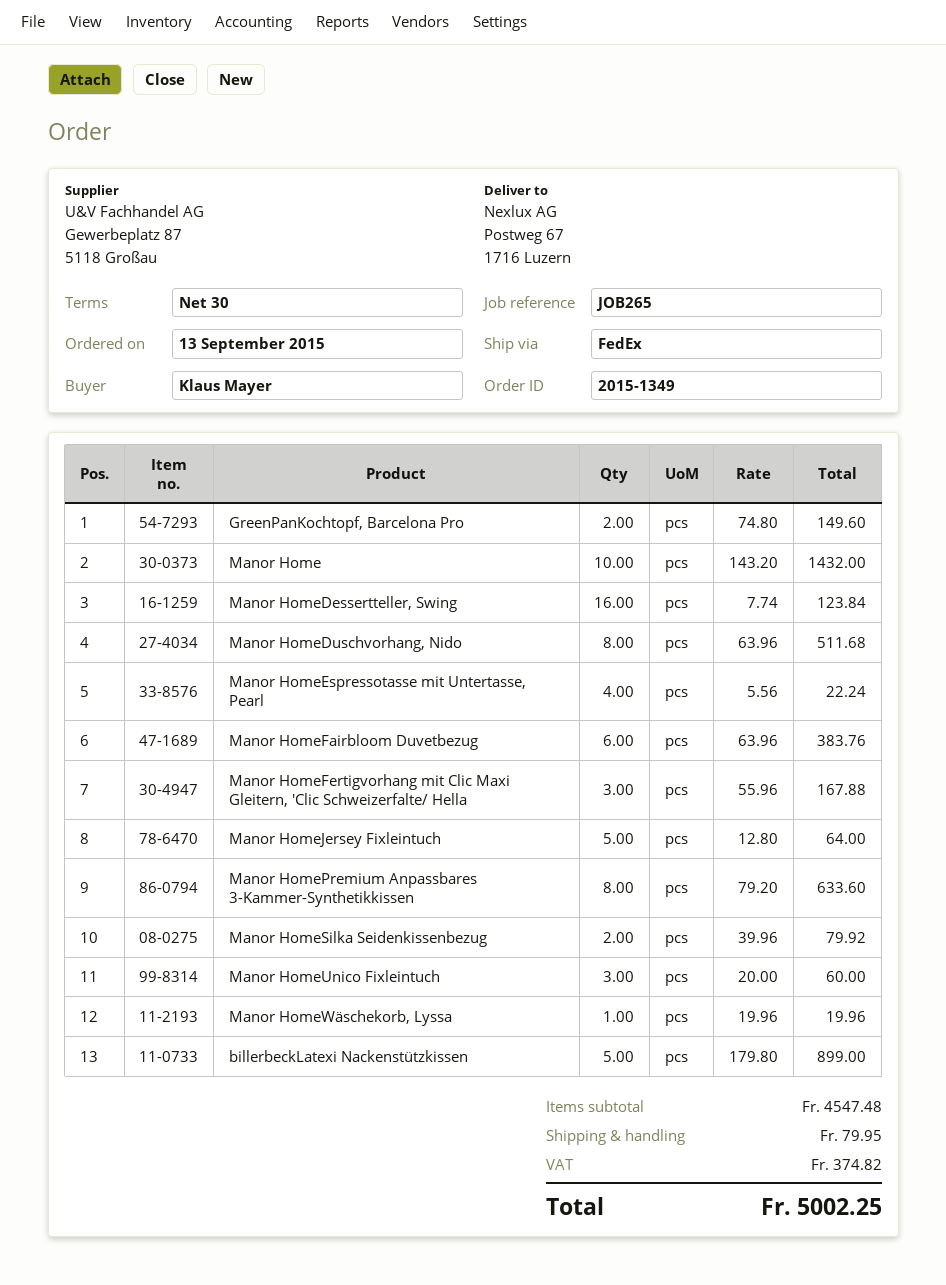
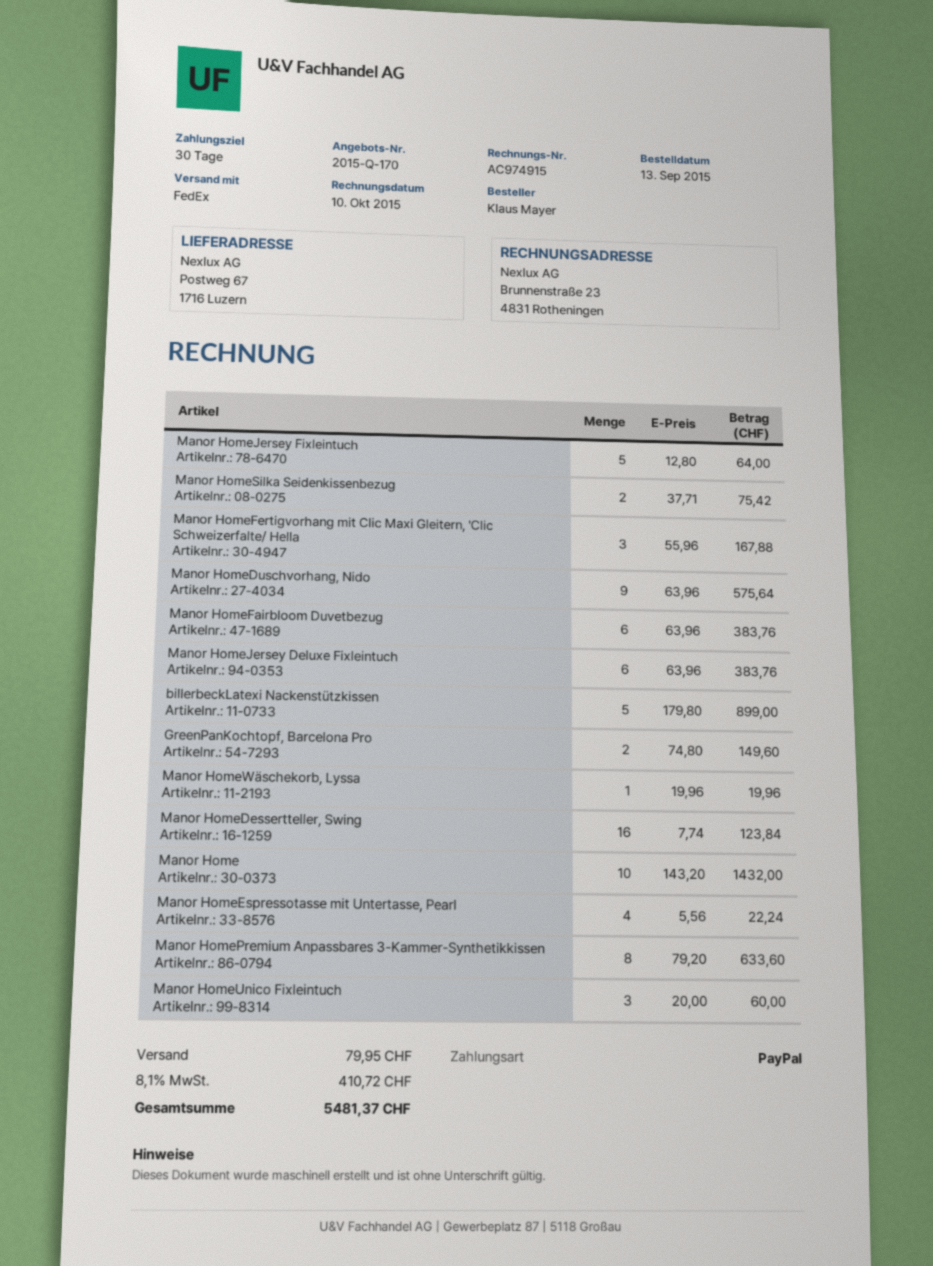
Manor HomeDuschvorhang, Nido: 8 x 63.96 = 511.68 -> 9 x 63.96 = 575.64
Manor HomeSilka Seidenkissenbezug: 2 x 39.96 = 79.92 -> 2 x 37.71 = 75.42
Manor HomeJersey Deluxe Fixleintuch: none -> 6 x 63.96 = 383.76
tax: 374.82 -> 410.72
total: 5002.25 -> 5481.37

